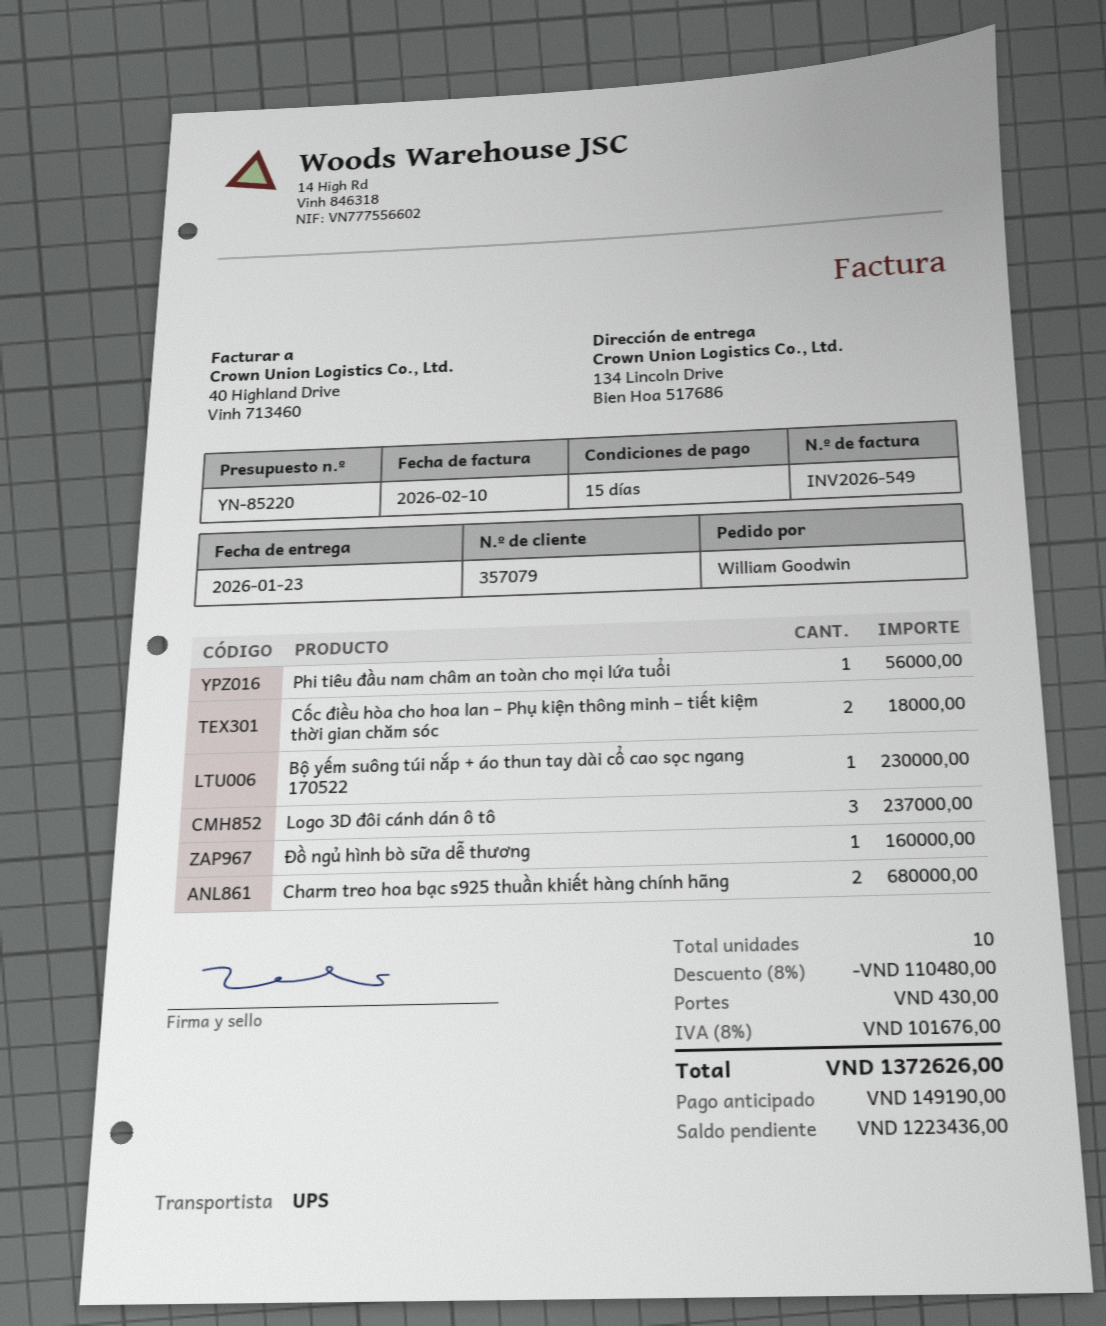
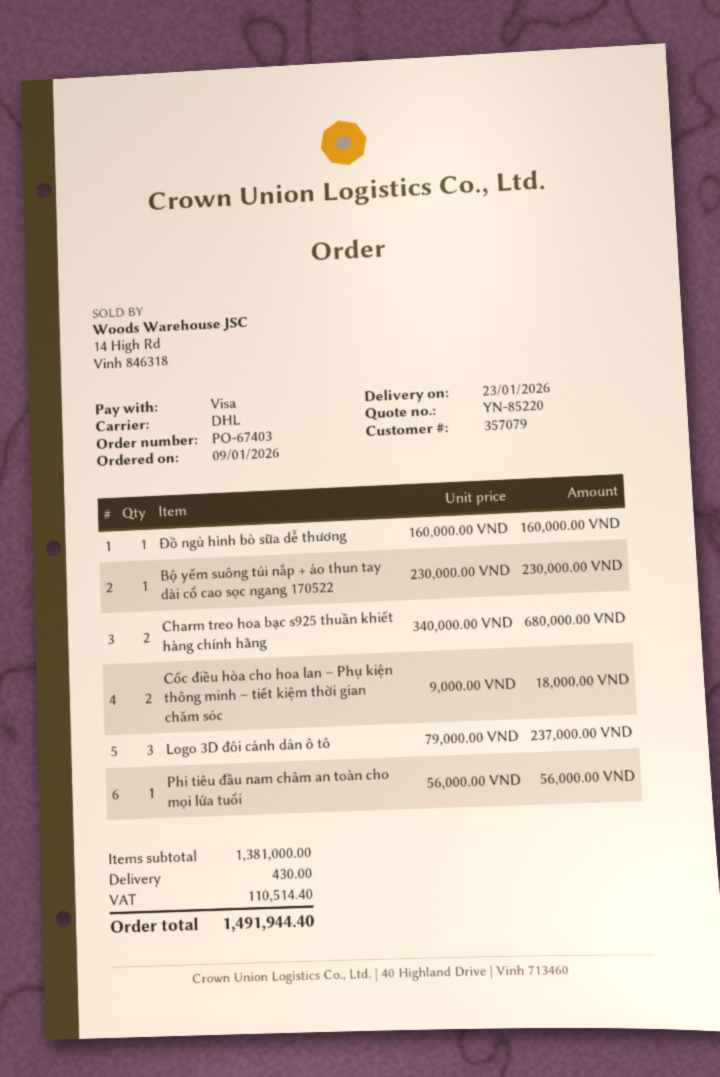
shipping method: UPS -> DHL
discount: 8% = 110480.00 -> none
tax: 101676.00 -> 110514.40
total: 1372626.00 -> 1491944.40

